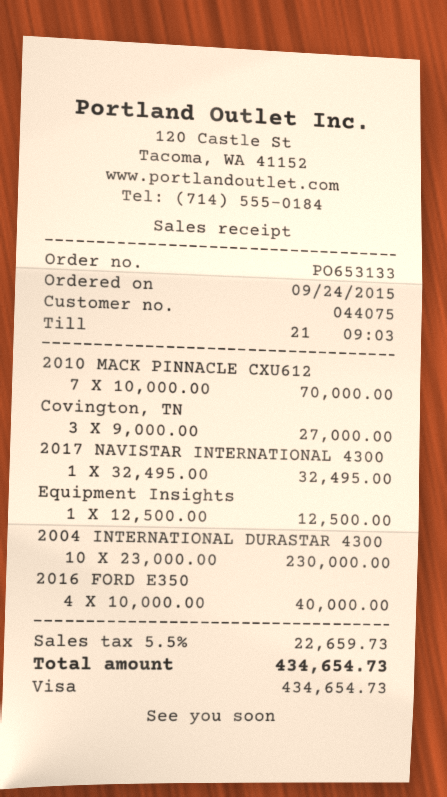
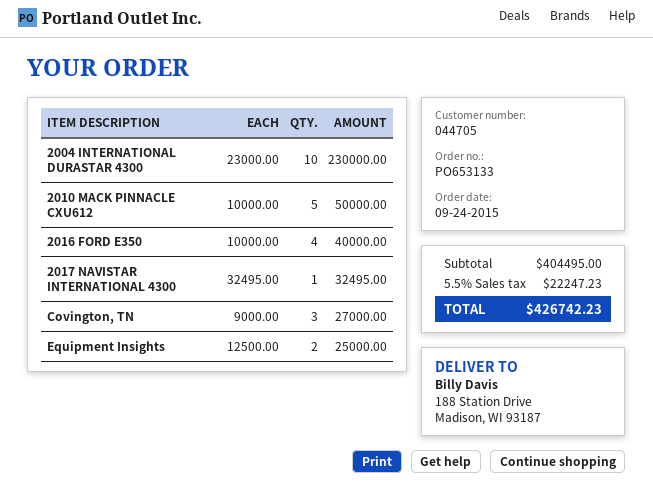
customer number: 044075 -> 044705
2010 MACK PINNACLE CXU612: 7 x 10000.00 = 70000.00 -> 5 x 10000.00 = 50000.00
Equipment Insights: 1 x 12500.00 = 12500.00 -> 2 x 12500.00 = 25000.00
tax: 5.5% = 22659.73 -> 5.5% = 22247.23
total: 434654.73 -> 426742.23

